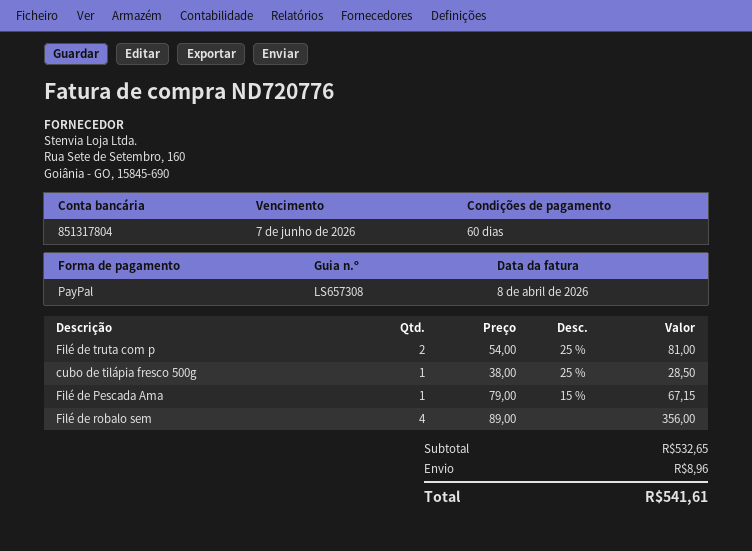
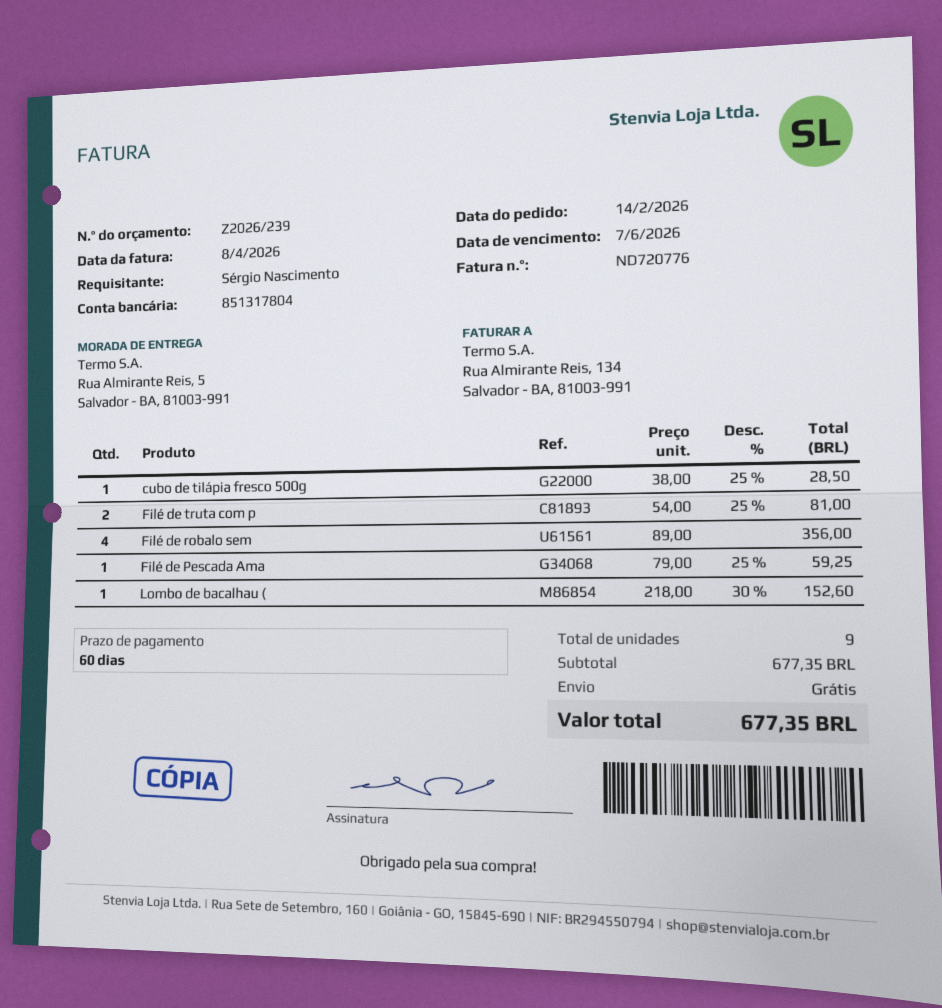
Filé de Pescada Ama: 1 x 79.00 - 15% = 67.15 -> 1 x 79.00 - 25% = 59.25
Lombo de bacalhau (: none -> 1 x 218.00 - 30% = 152.60
subtotal: 532.65 -> 677.35
shipping: 8.96 -> 0.00
total: 541.61 -> 677.35

